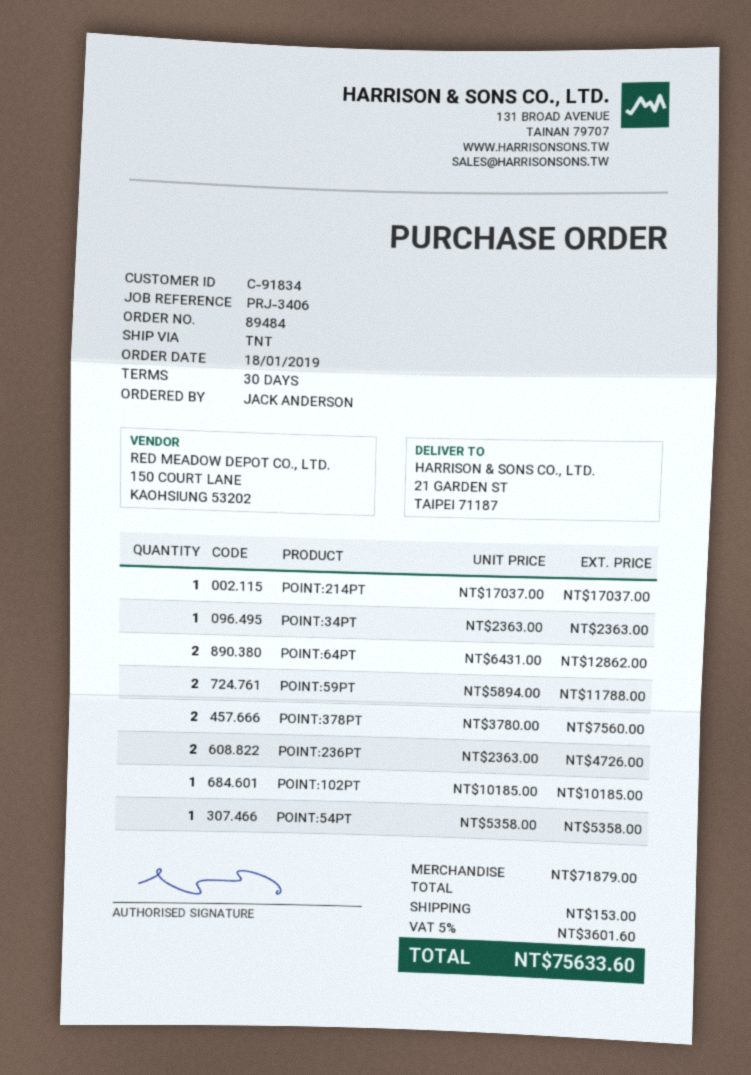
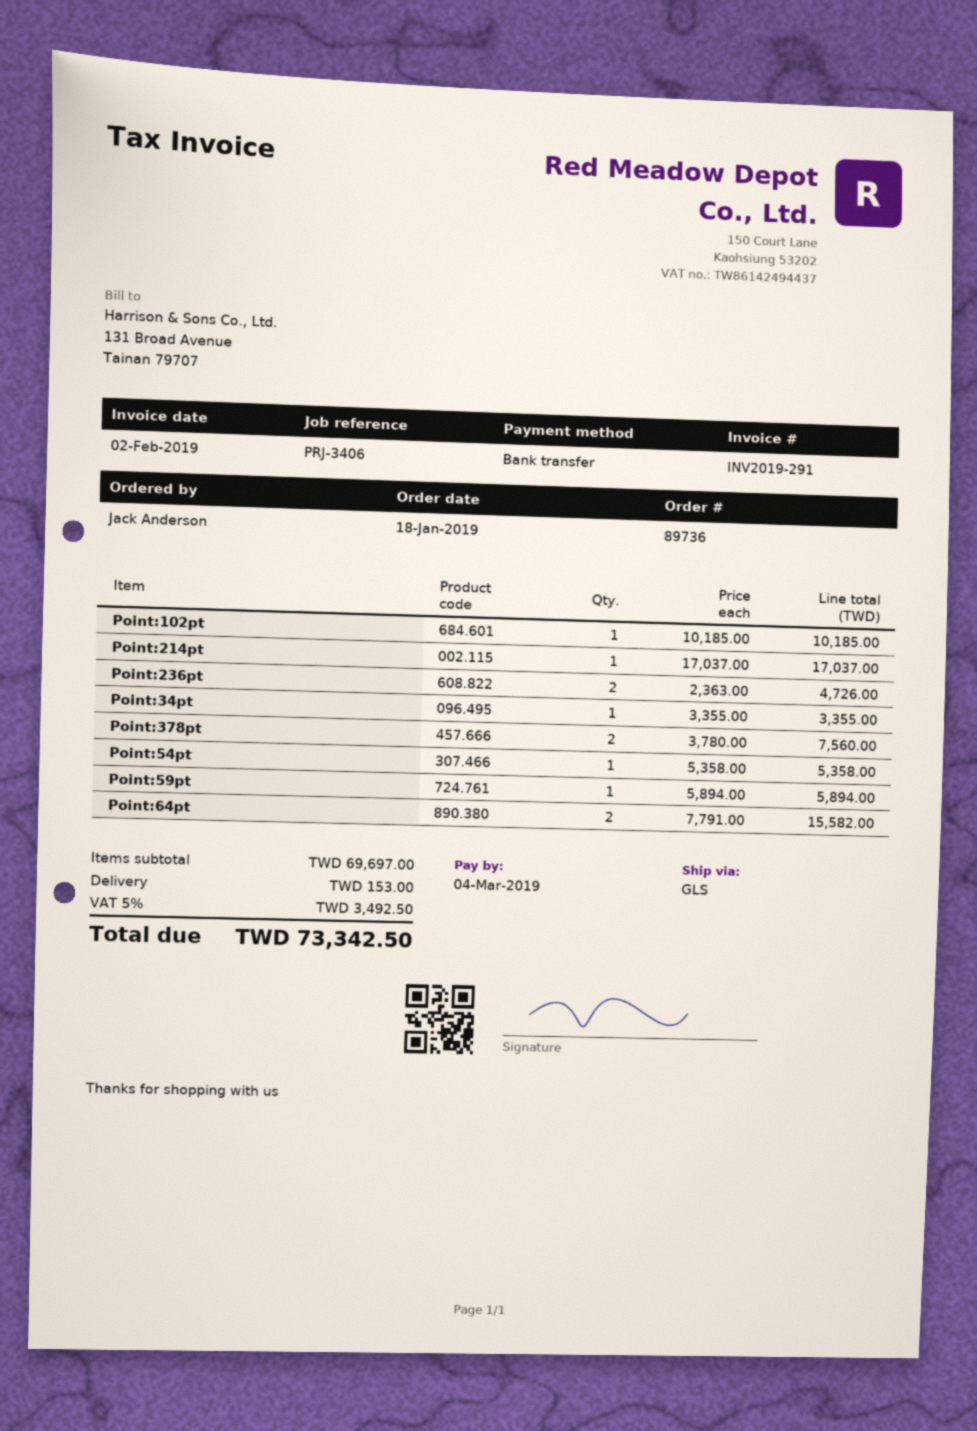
order number: 89484 -> 89736
shipping method: TNT -> GLS
POINT:34PT: 1 x 2363.00 = 2363.00 -> 1 x 3355.00 = 3355.00
POINT:64PT: 2 x 6431.00 = 12862.00 -> 2 x 7791.00 = 15582.00
POINT:59PT: 2 x 5894.00 = 11788.00 -> 1 x 5894.00 = 5894.00
subtotal: 71879.00 -> 69697.00
tax: 5% = 3601.60 -> 5% = 3492.50
total: 75633.60 -> 73342.50

